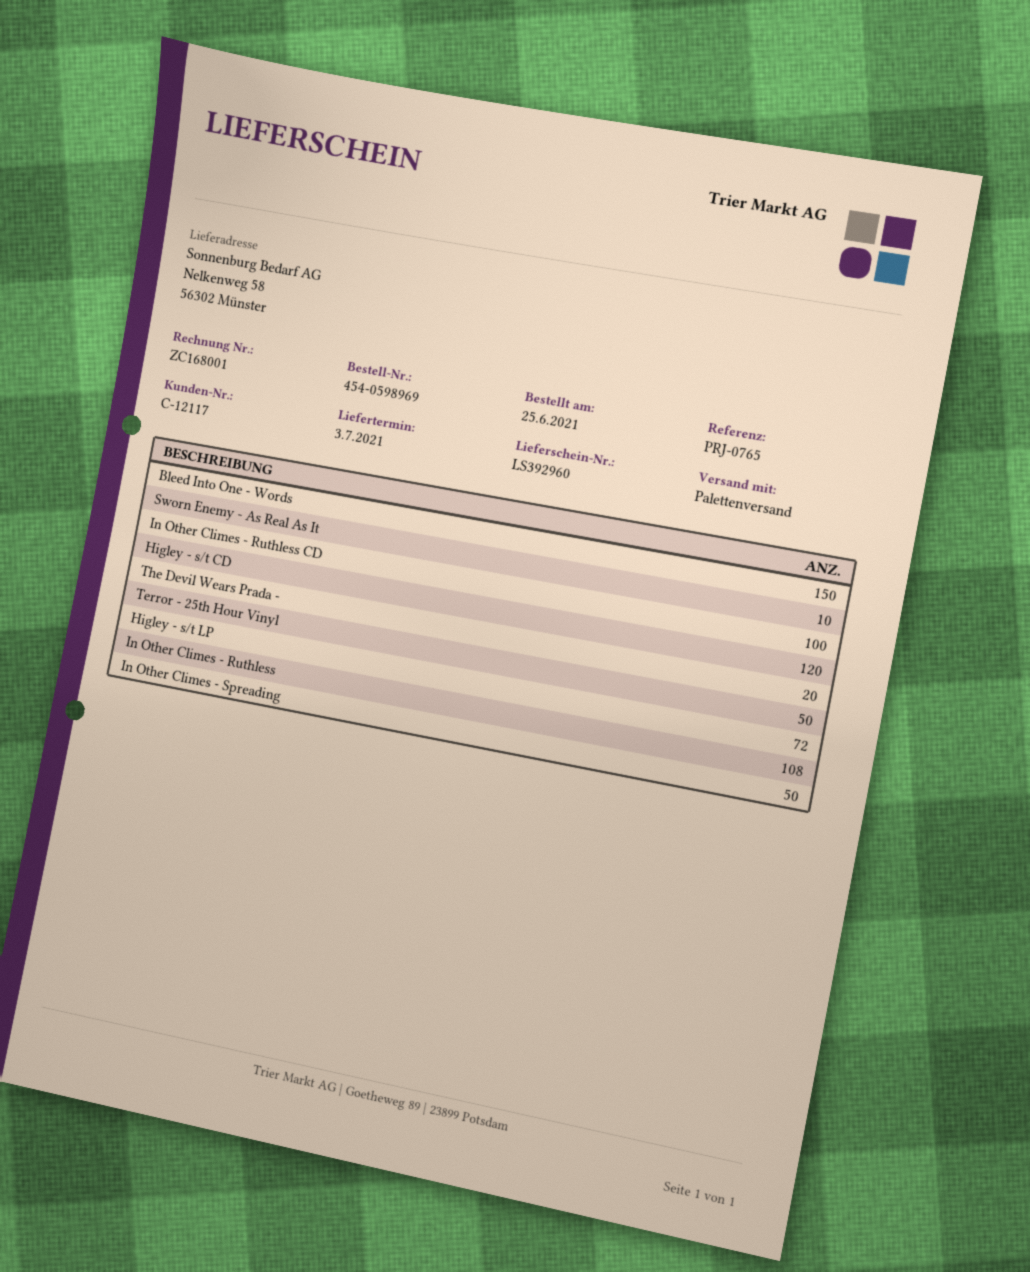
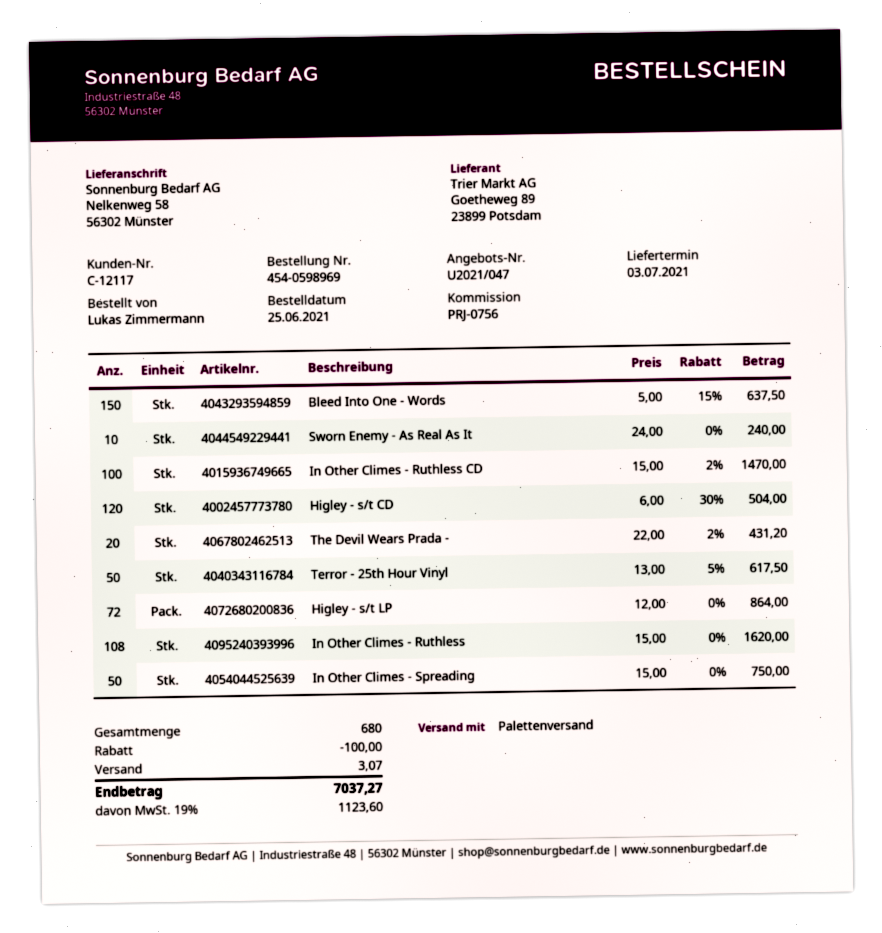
reference: PRJ-0765 -> PRJ-0756

